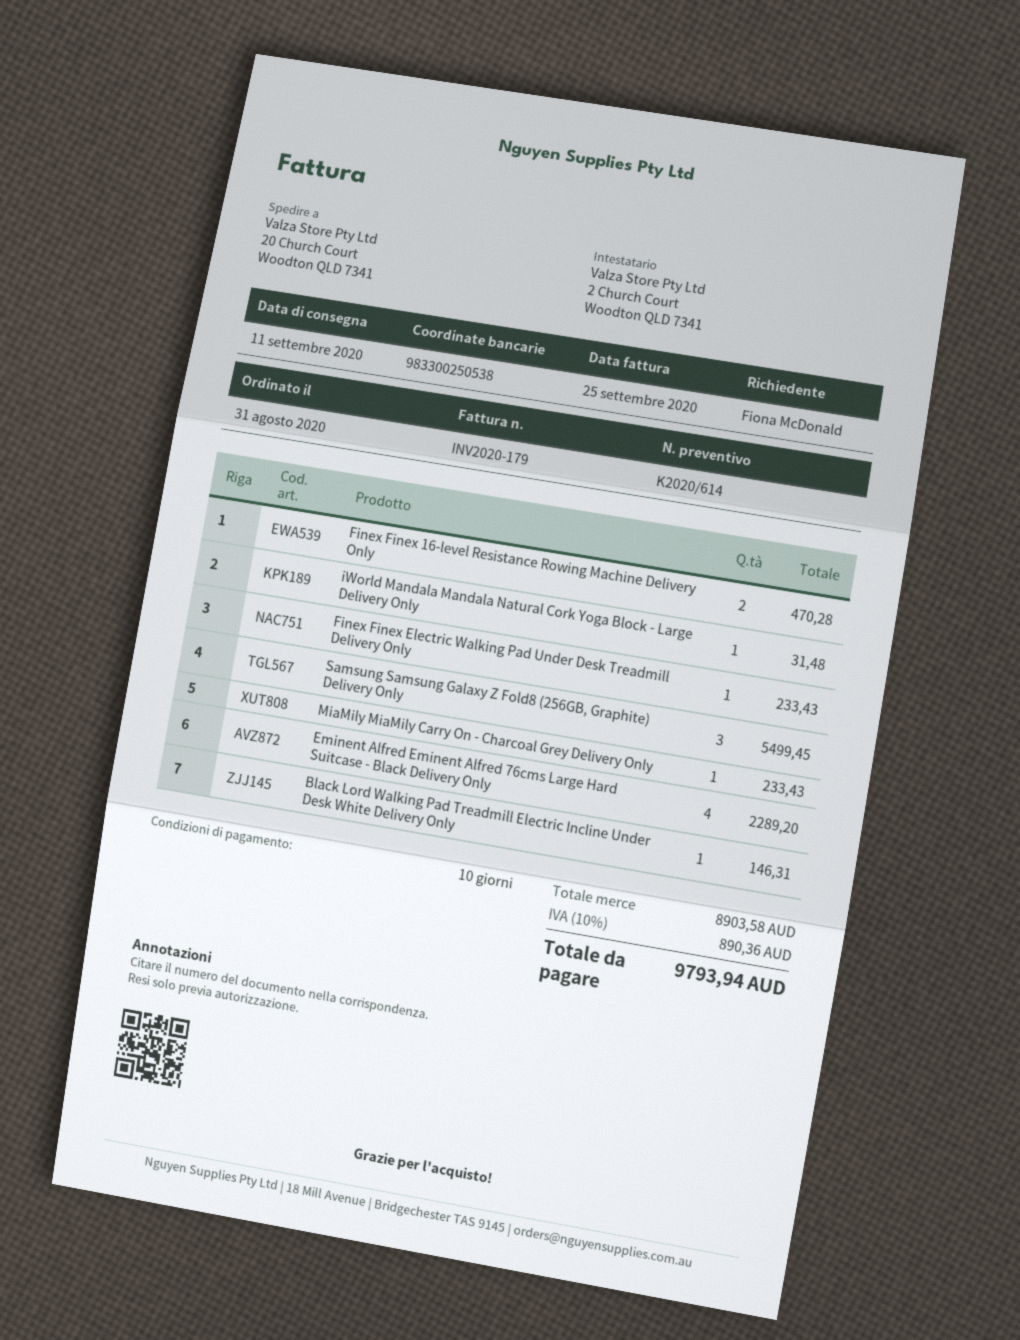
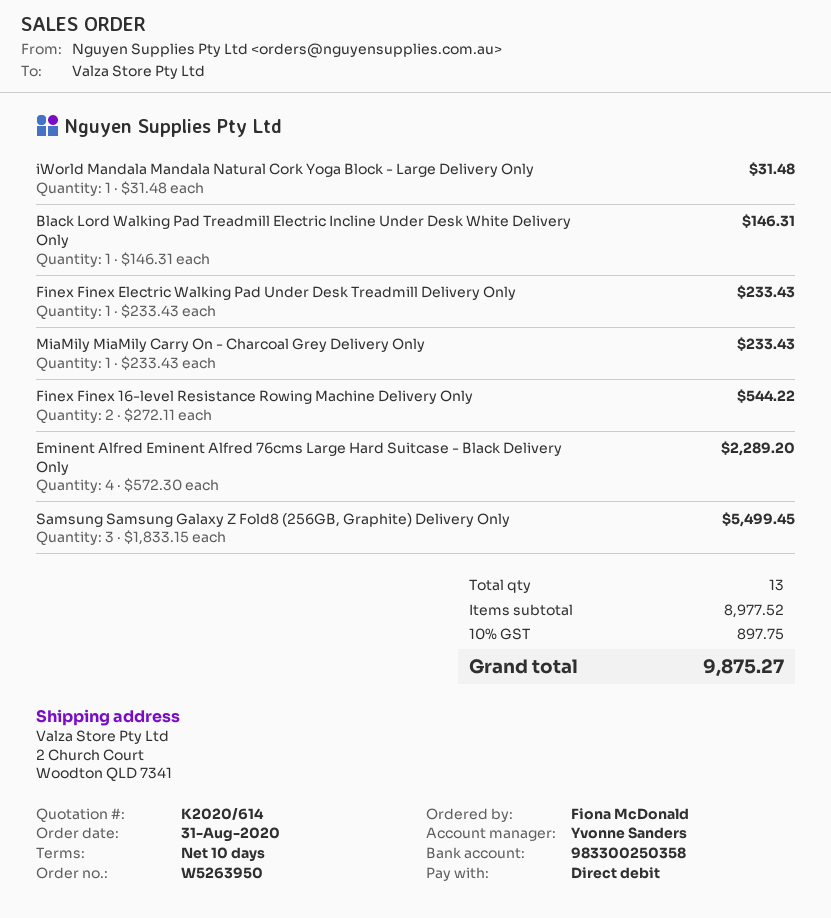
bank account: 983300250538 -> 983300250358
ship to: 20 Church Court, Woodton QLD 7341 -> 2 Church Court, Woodton QLD 7341
Finex Finex 16-level Resistance Rowing Machine Delivery Only: 2 for 470.28 -> 2 for 544.22
subtotal: 8903.58 -> 8977.52
tax: 10% = 890.36 -> 10% = 897.75
total: 9793.94 -> 9875.27

